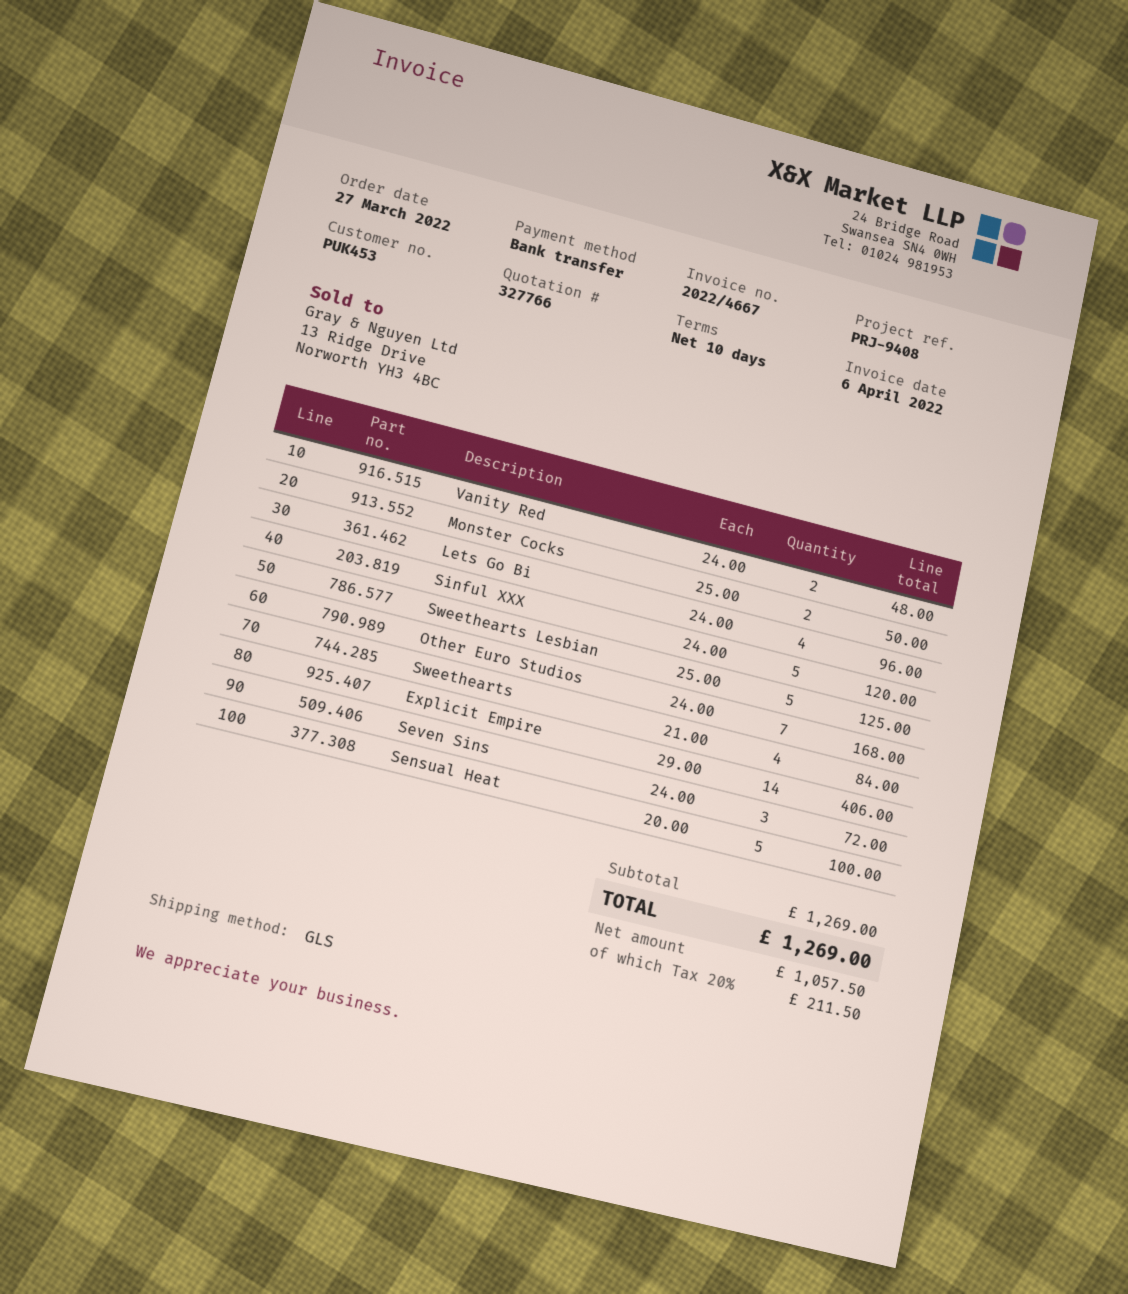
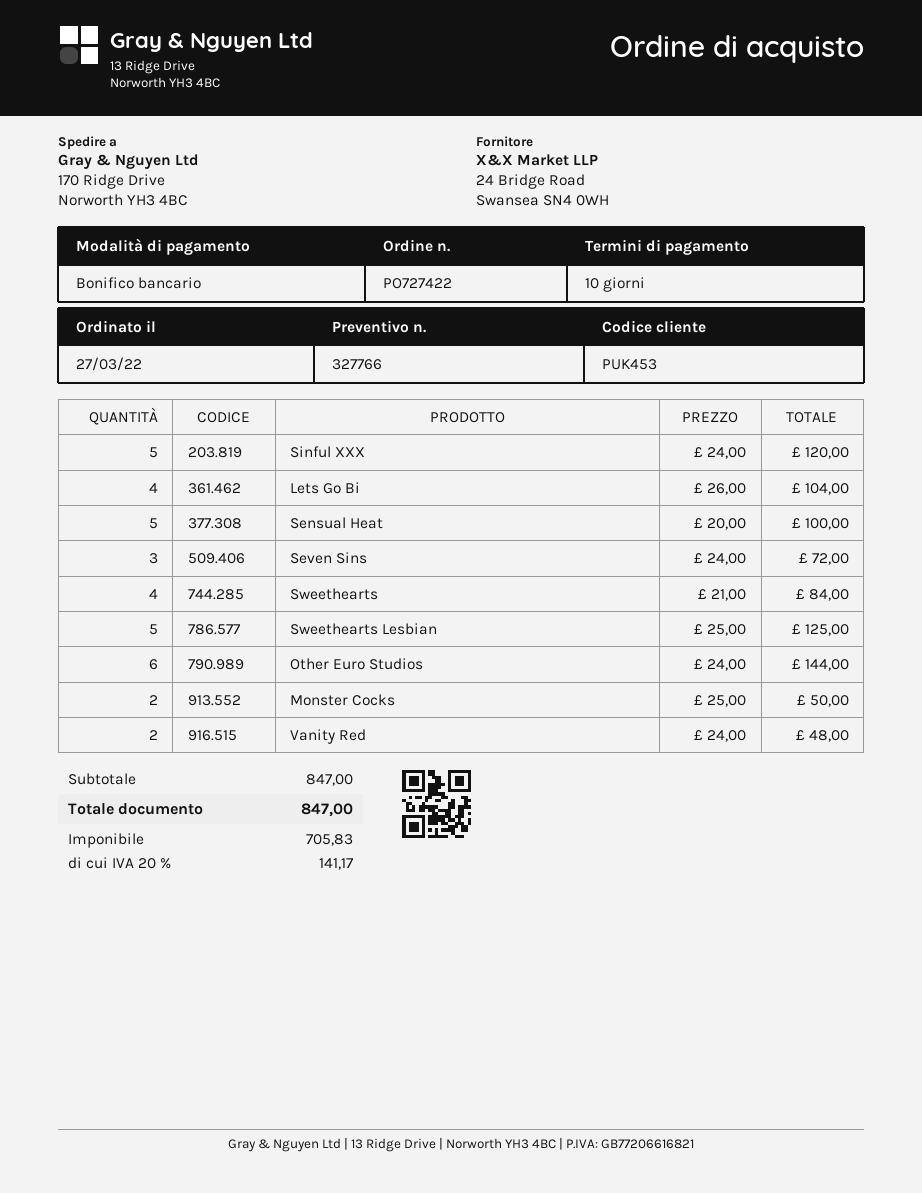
Lets Go Bi: 4 x 24.00 = 96.00 -> 4 x 26.00 = 104.00
Other Euro Studios: 7 x 24.00 = 168.00 -> 6 x 24.00 = 144.00
Explicit Empire: 14 x 29.00 = 406.00 -> none
subtotal: 1269.00 -> 847.00
net: 1057.50 -> 705.83
tax: 20% = 211.50 -> 20% = 141.17
total: 1269.00 -> 847.00

